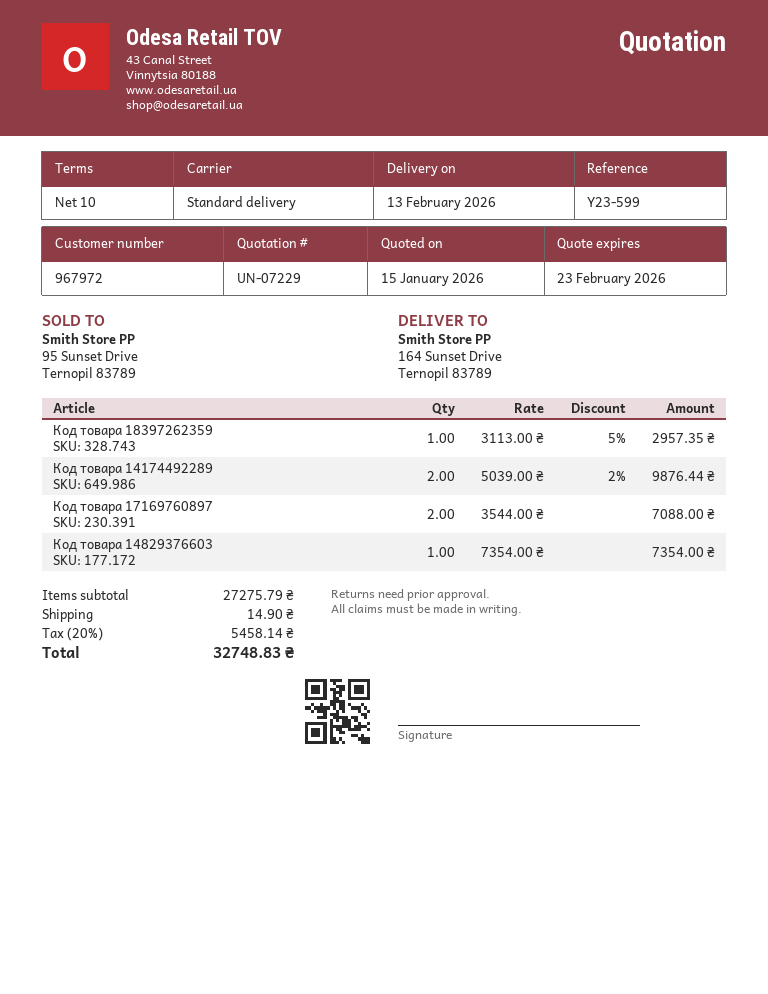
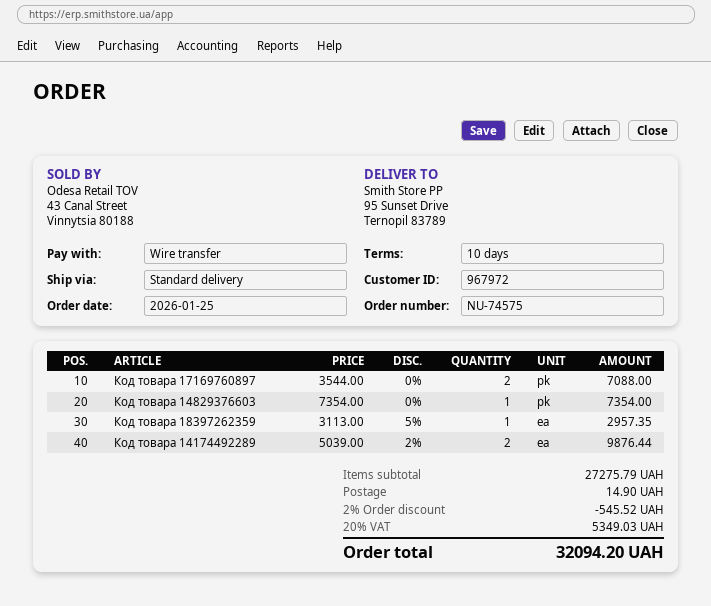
ship to: 164 Sunset Drive, Ternopil 83789 -> 95 Sunset Drive, Ternopil 83789
discount: none -> 2% = 545.52
tax: 20% = 5458.14 -> 20% = 5349.03
total: 32748.83 -> 32094.20

